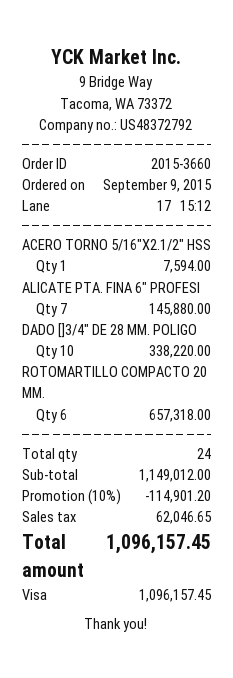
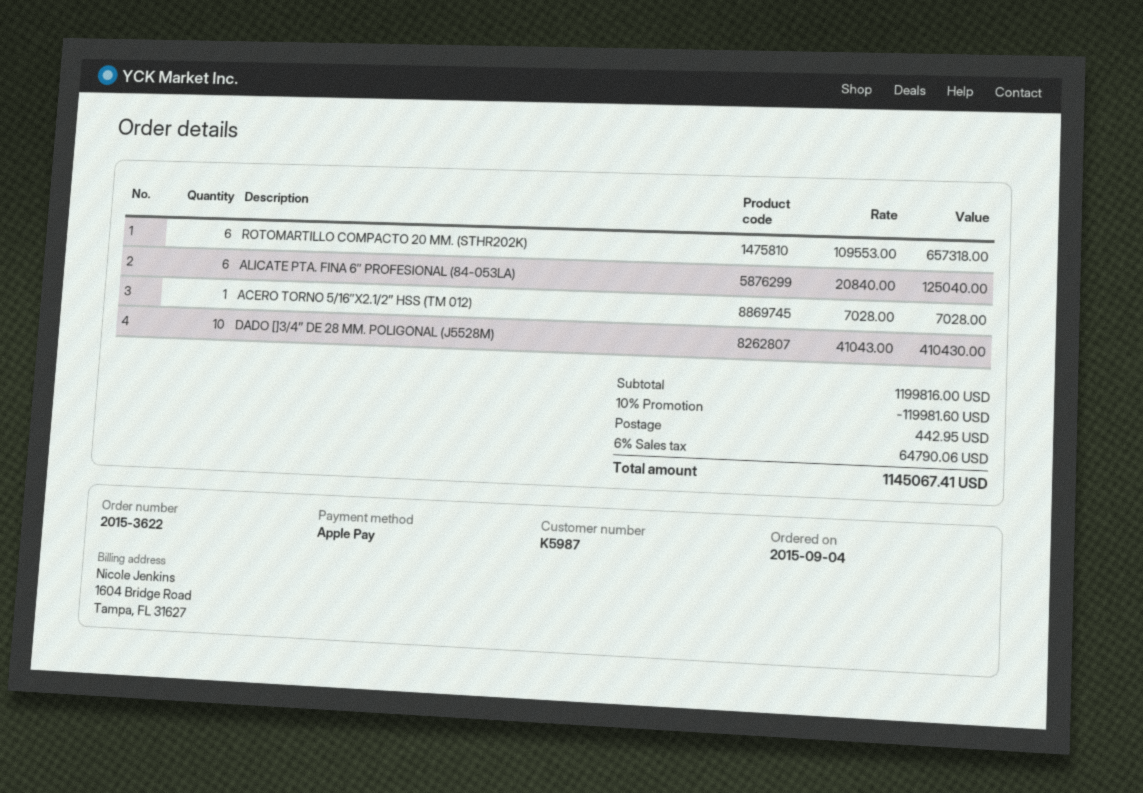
order number: 2015-3660 -> 2015-3622
order date: 2015-09-09 -> 2015-09-04
payment method: Visa -> Apple Pay
ACERO TORNO 5/16″X2.1/2″ HSS: 1 for 7594.00 -> 1 for 7028.00
ALICATE PTA. FINA 6″ PROFESI: 7 for 145880.00 -> 6 for 125040.00
DADO []3/4″ DE 28 MM. POLIGO: 10 for 338220.00 -> 10 for 410430.00
subtotal: 1149012.00 -> 1199816.00
discount: 10% = 114901.20 -> 10% = 119981.60
shipping: none -> 442.95
tax: 62046.65 -> 64790.06
total: 1096157.45 -> 1145067.41

